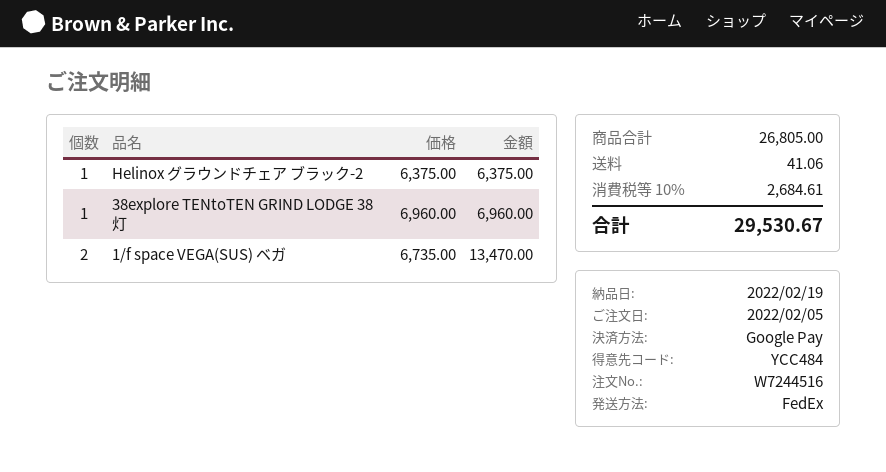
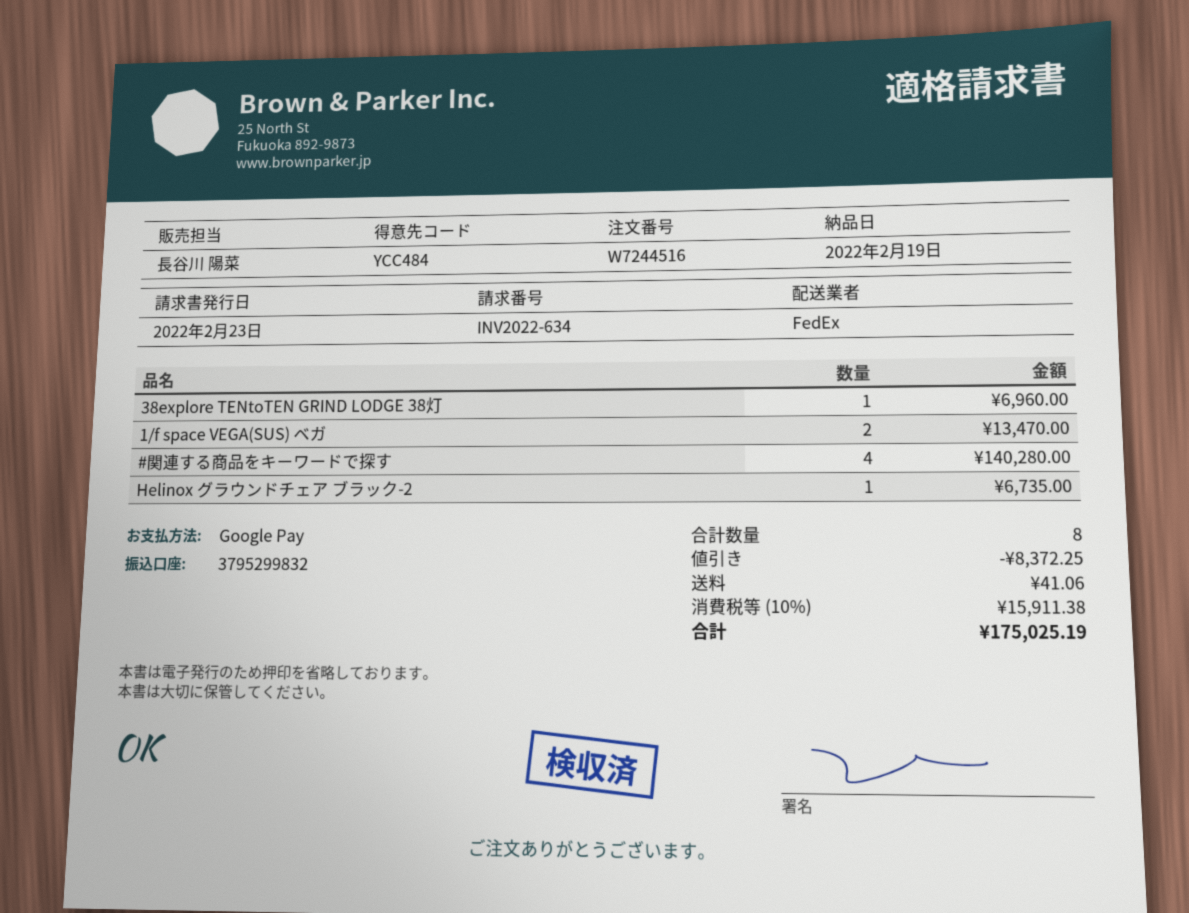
Helinox グラウンドチェア ブラック-2: 1 for 6375.00 -> 1 for 6735.00
#関連する商品をキーワードで探す: none -> 4 for 140280.00
discount: none -> 8372.25
tax: 10% = 2684.61 -> 10% = 15911.38
total: 29530.67 -> 175025.19

